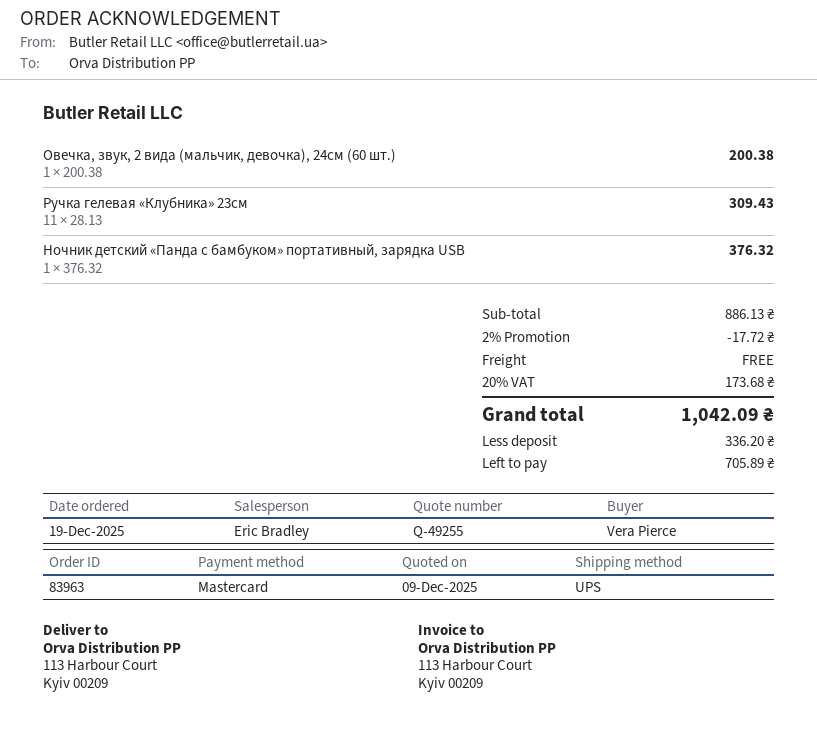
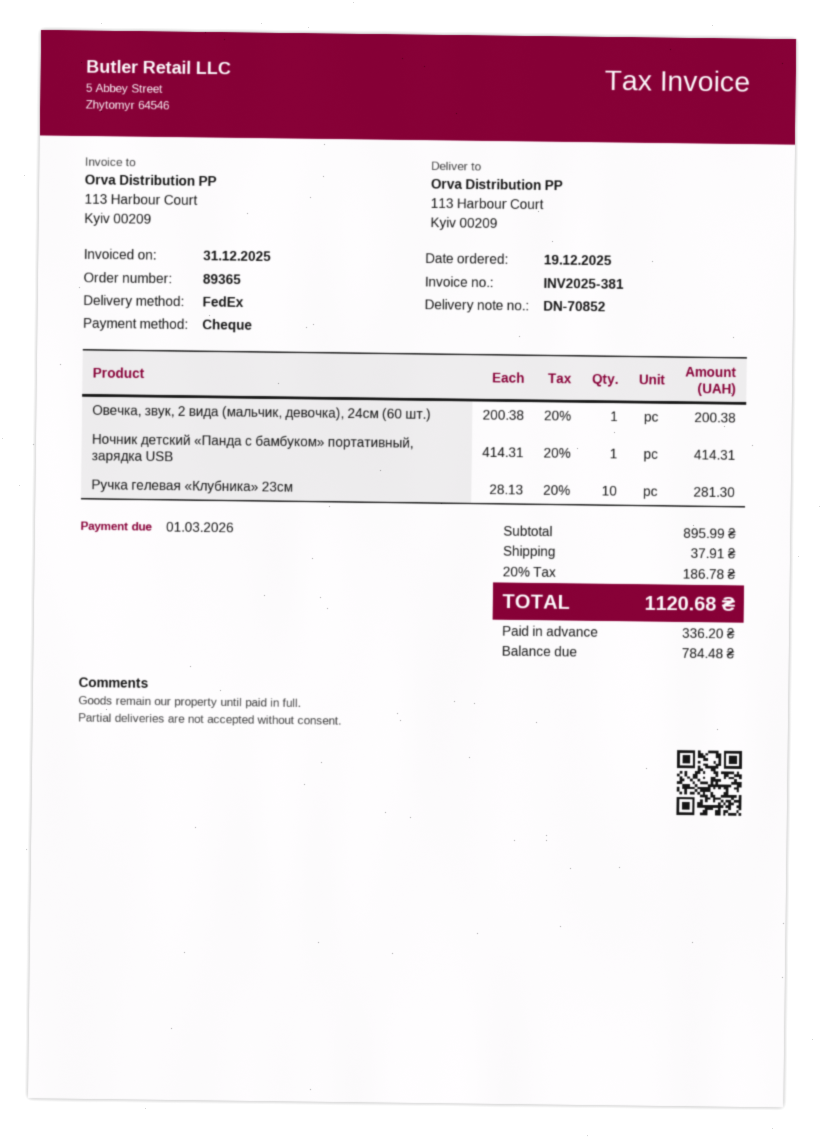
order number: 83963 -> 89365
payment method: Mastercard -> cheque
shipping method: UPS -> FedEx
Ручка гелевая «Клубника» 23см: 11 x 28.13 = 309.43 -> 10 x 28.13 = 281.30
Ночник детский «Панда с бамбуком» портативный, зарядка USB: 1 x 376.32 = 376.32 -> 1 x 414.31 = 414.31
subtotal: 886.13 -> 895.99
discount: 2% = 17.72 -> none
shipping: 0.00 -> 37.91
tax: 20% = 173.68 -> 20% = 186.78
total: 1042.09 -> 1120.68
balance: 705.89 -> 784.48

